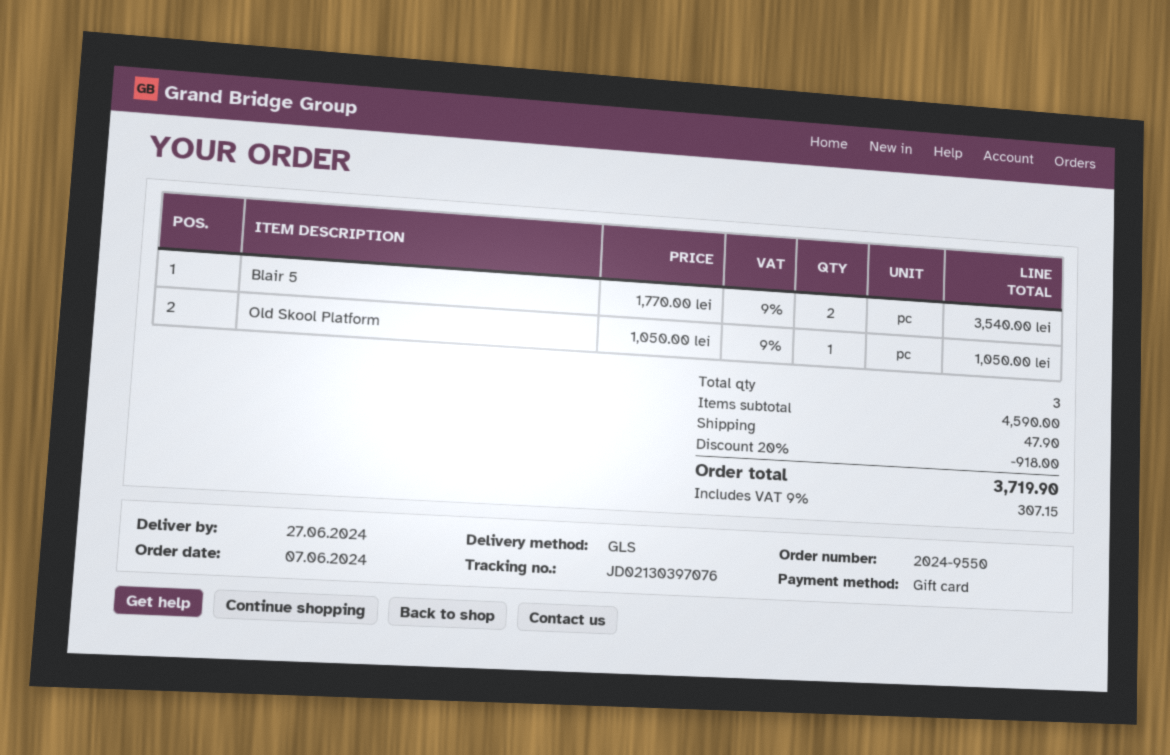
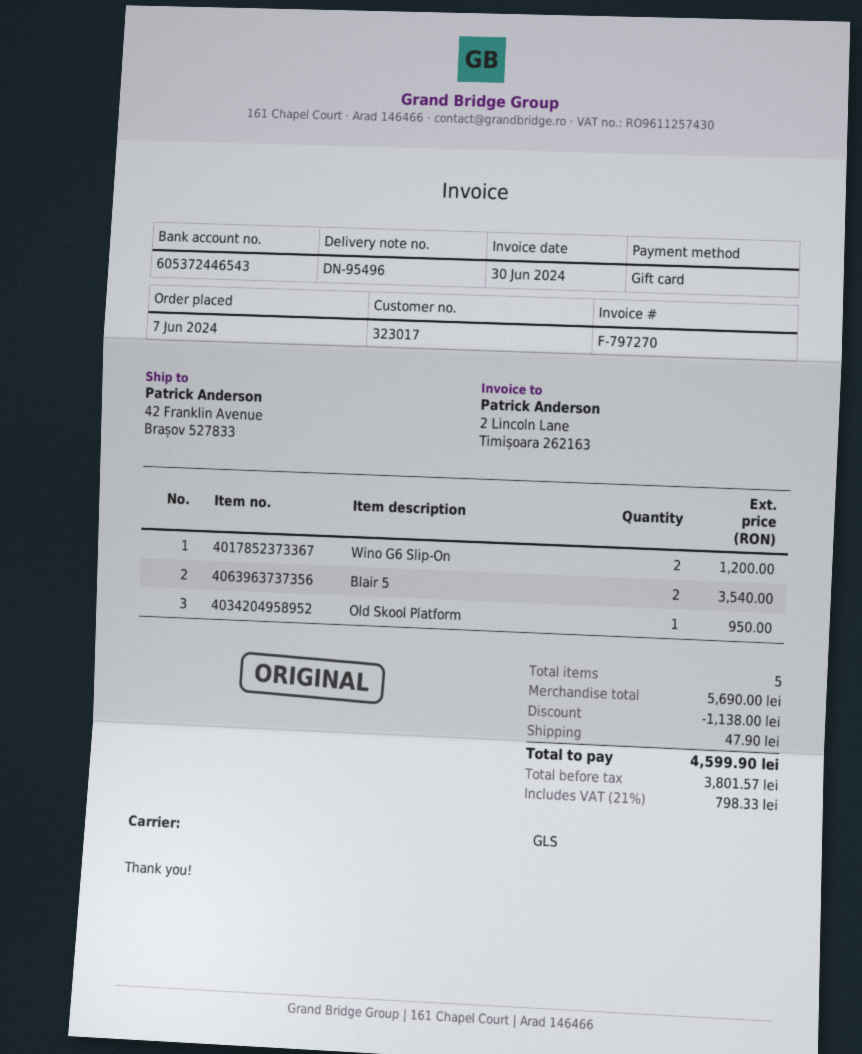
Old Skool Platform: 1 for 1050.00 -> 1 for 950.00
Wino G6 Slip-On: none -> 2 for 1200.00
total quantity: 3 -> 5
subtotal: 4590.00 -> 5690.00
discount: 918.00 -> 1138.00
tax: 9% = 307.15 -> 21% = 798.33
total: 3719.90 -> 4599.90

